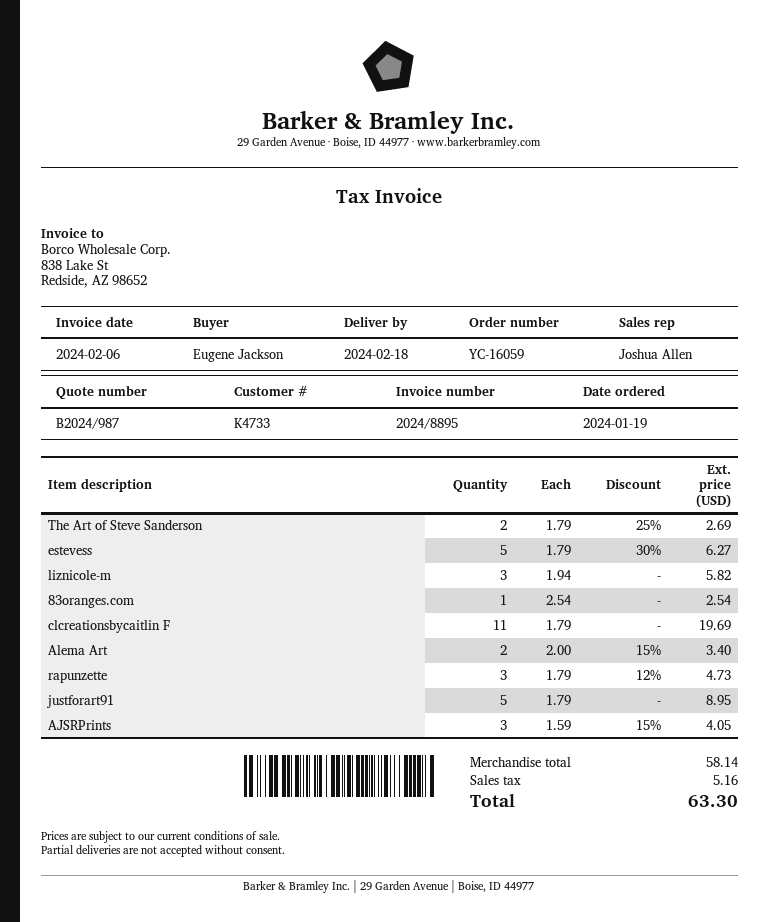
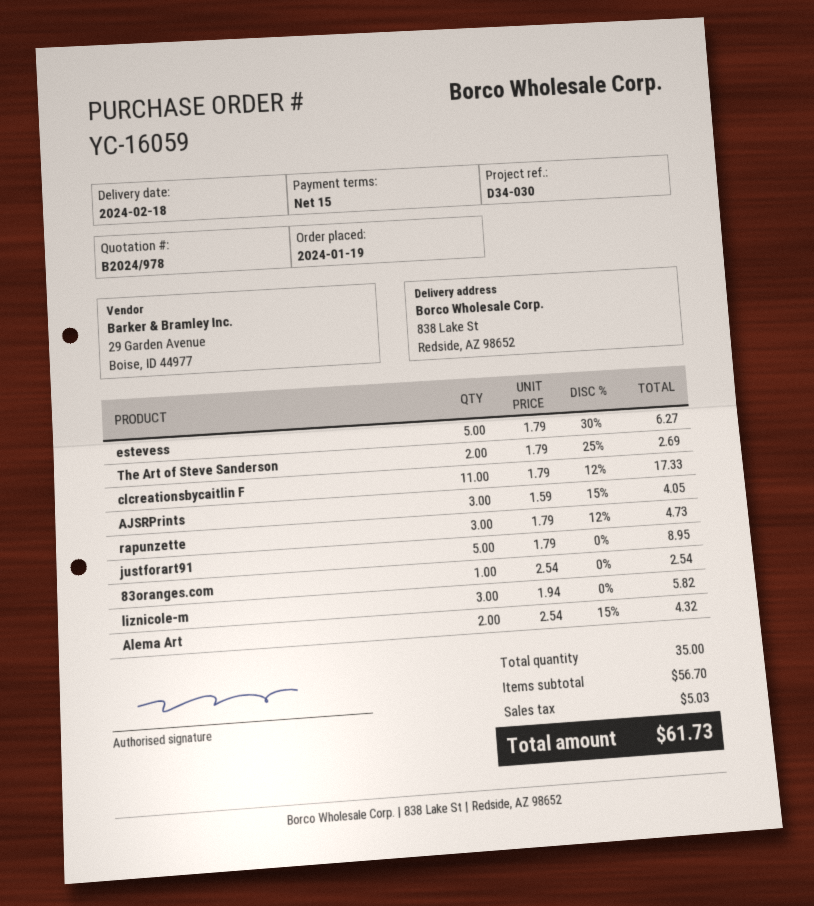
quote number: B2024/987 -> B2024/978
clcreationsbycaitlin F: 11 x 1.79 = 19.69 -> 11 x 1.79 - 12% = 17.33
Alema Art: 2 x 2.00 - 15% = 3.40 -> 2 x 2.54 - 15% = 4.32
subtotal: 58.14 -> 56.70
tax: 5.16 -> 5.03
total: 63.30 -> 61.73

